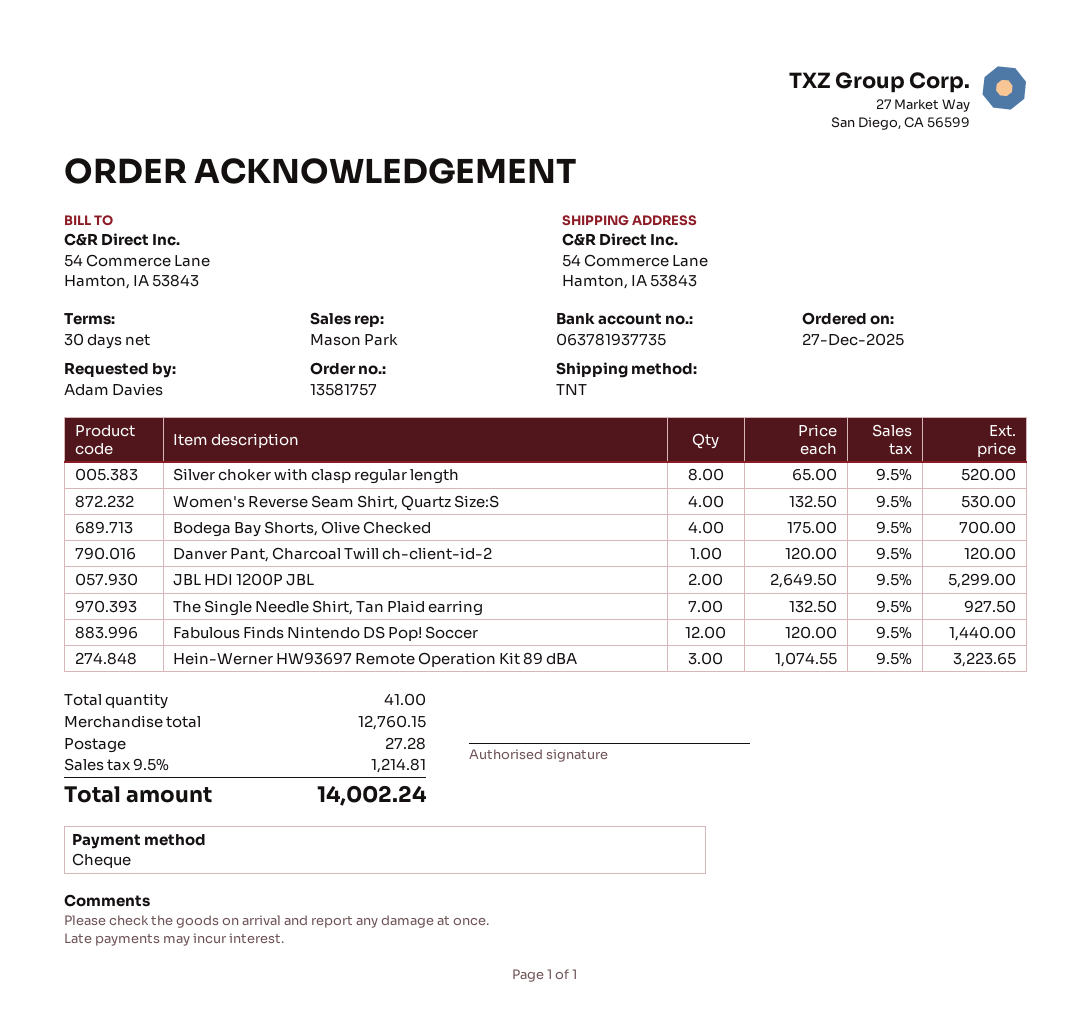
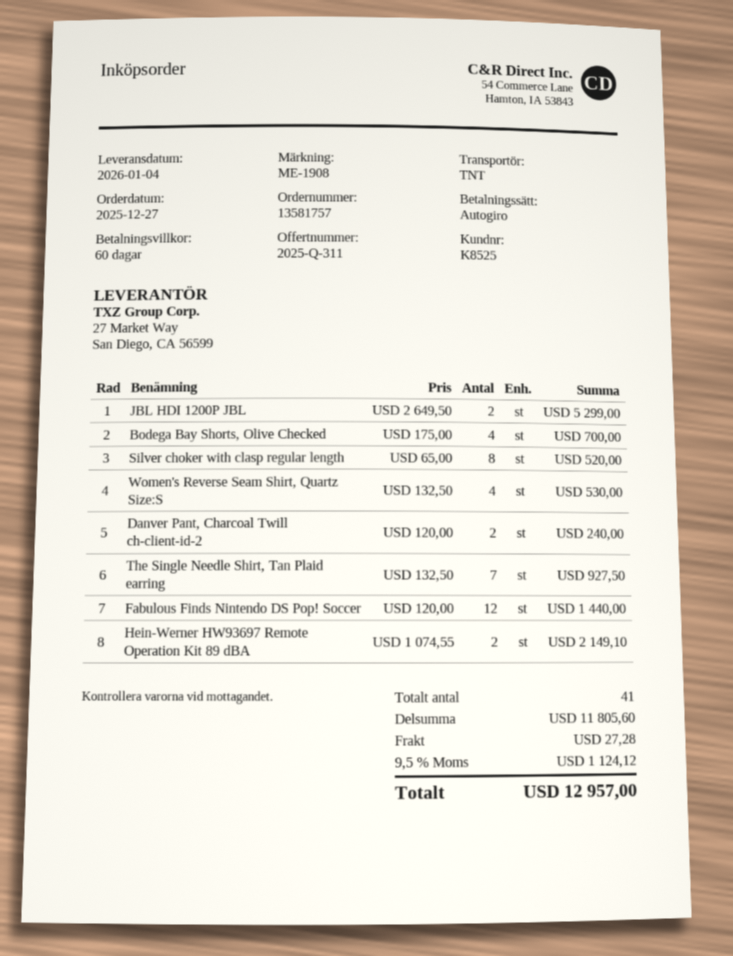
payment terms: 30 days -> 60 days
payment method: cheque -> direct debit
Danver Pant, Charcoal Twill ch-client-id-2: 1 x 120.00 = 120.00 -> 2 x 120.00 = 240.00
Hein-Werner HW93697 Remote Operation Kit 89 dBA: 3 x 1074.55 = 3223.65 -> 2 x 1074.55 = 2149.10
subtotal: 12760.15 -> 11805.60
tax: 9.5% = 1214.81 -> 9.5% = 1124.12
total: 14002.24 -> 12957.00

